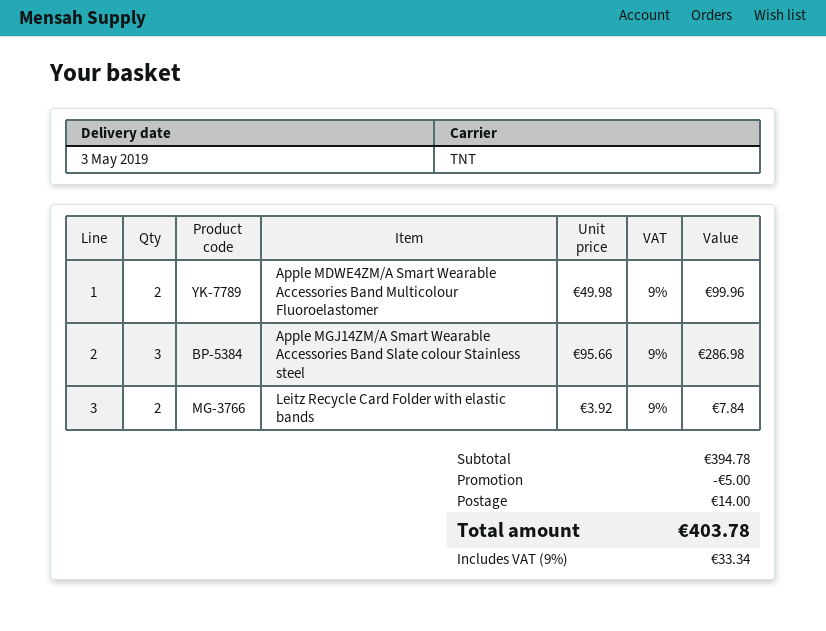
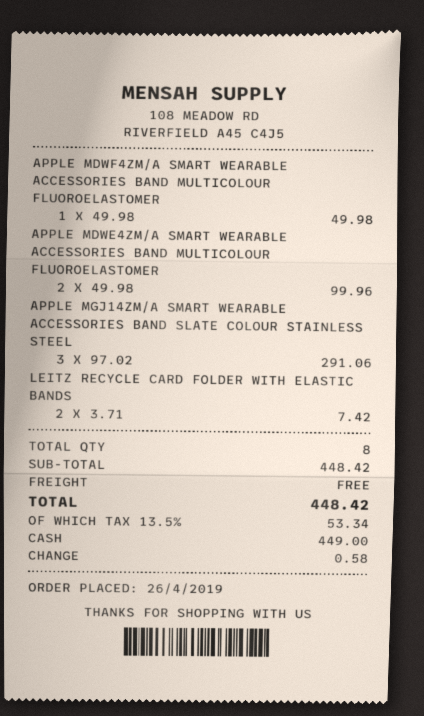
Apple MGJ14ZM/A Smart Wearable Accessories Band Slate colour Stainless steel: 3 x 95.66 = 286.98 -> 3 x 97.02 = 291.06
Leitz Recycle Card Folder with elastic bands: 2 x 3.92 = 7.84 -> 2 x 3.71 = 7.42
APPLE MDWF4ZM/A SMART WEARABLE ACCESSORIES BAND MULTICOLOUR FLUOROELASTOMER: none -> 1 x 49.98 = 49.98
subtotal: 394.78 -> 448.42
discount: 5.00 -> none
shipping: 14.00 -> 0.00
tax: 9% = 33.34 -> 13.5% = 53.34
total: 403.78 -> 448.42

